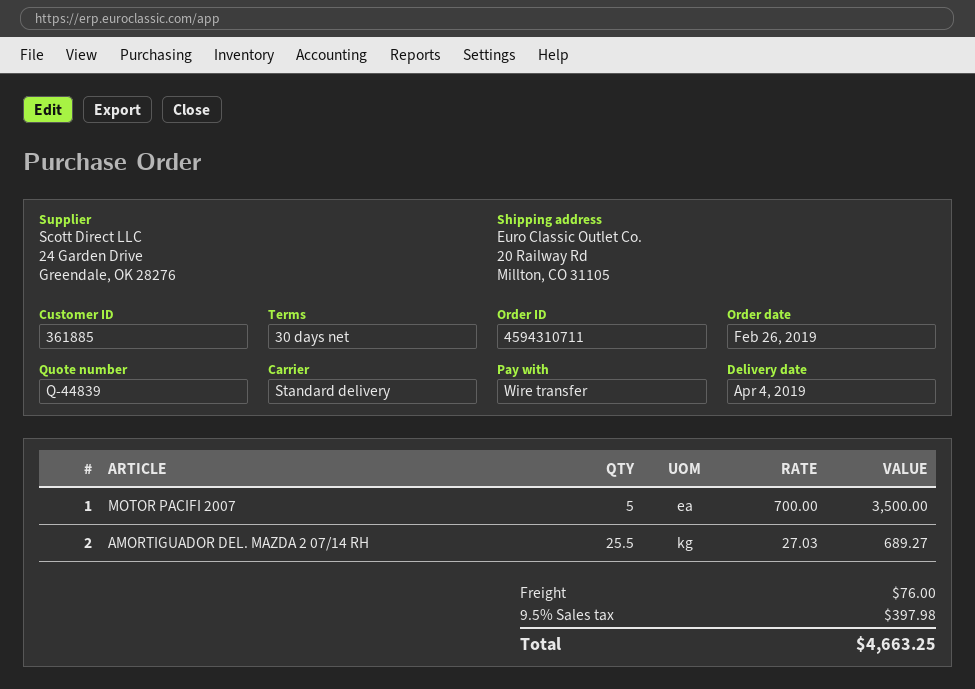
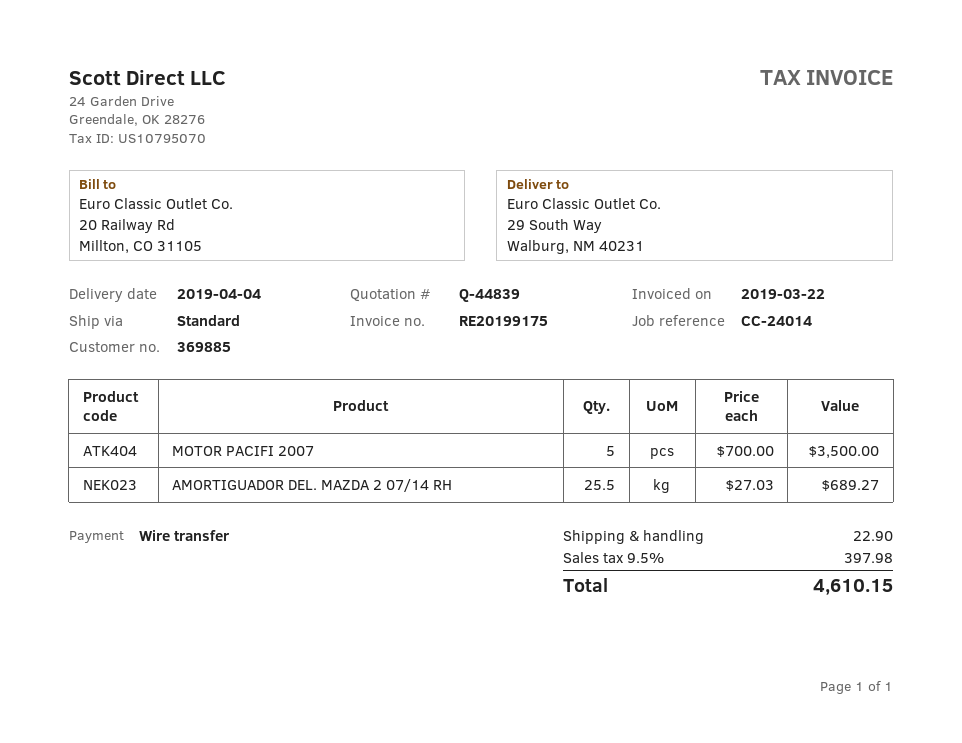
customer number: 361885 -> 369885
ship to: 20 Railway Rd, Millton, CO 31105 -> 29 South Way, Walburg, NM 40231
shipping: 76.00 -> 22.90
total: 4663.25 -> 4610.15

